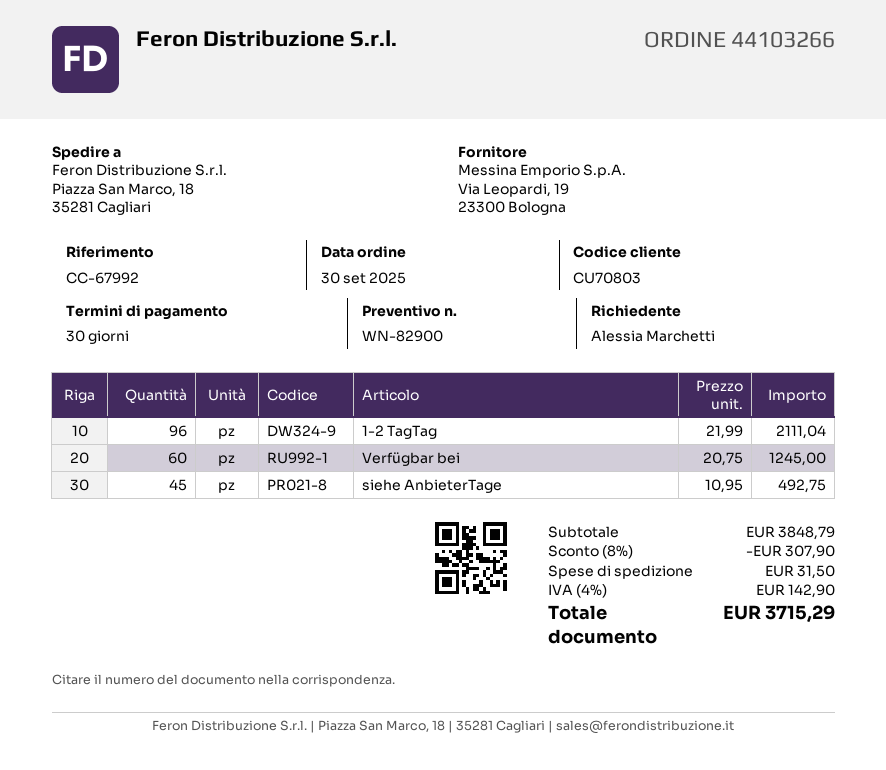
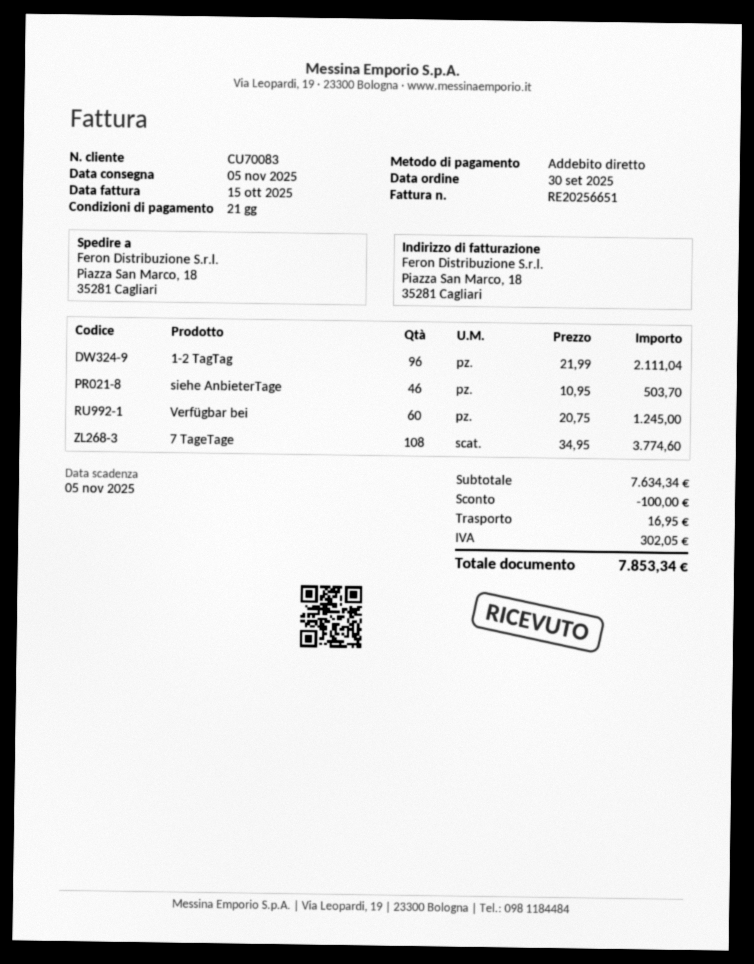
payment terms: 30 days -> 21 days
customer number: CU70803 -> CU70083
siehe AnbieterTage: 45 x 10.95 = 492.75 -> 46 x 10.95 = 503.70
7 TageTage: none -> 108 x 34.95 = 3774.60
subtotal: 3848.79 -> 7634.34
discount: 307.90 -> 100.00
shipping: 31.50 -> 16.95
tax: 142.90 -> 302.05
total: 3715.29 -> 7853.34

